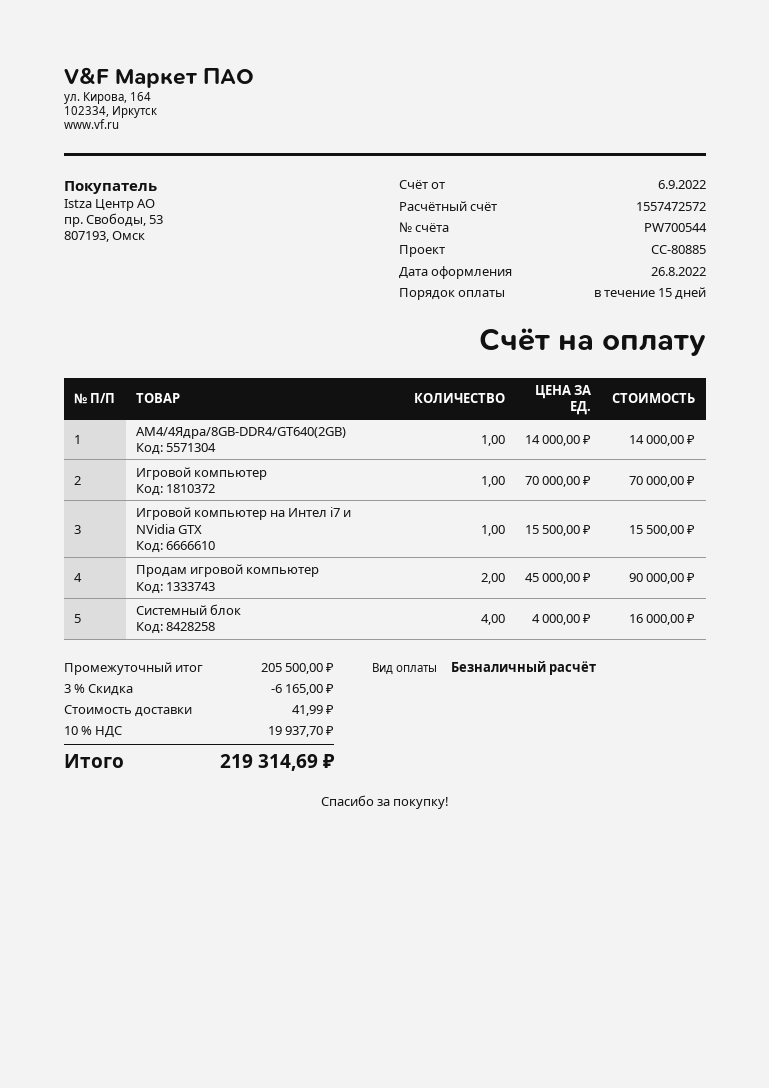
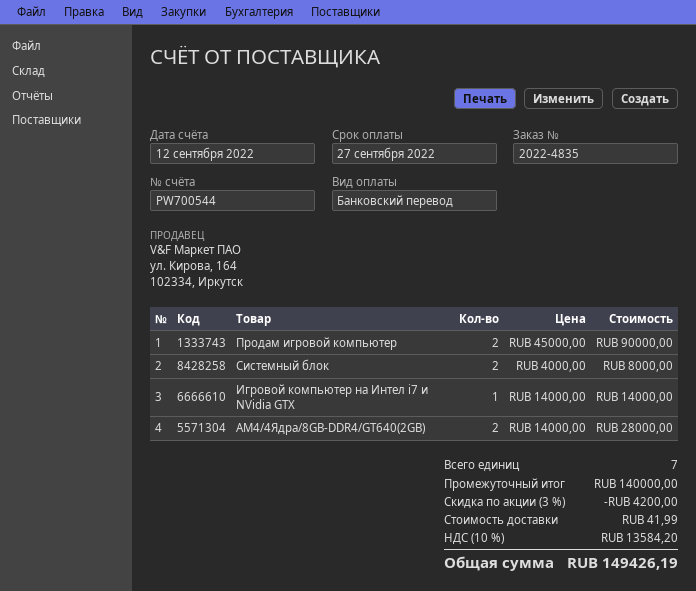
invoice date: 2022-09-06 -> 2022-09-12
AM4/4Ядра/8GB-DDR4/GT640(2GB): 1 x 14000.00 = 14000.00 -> 2 x 14000.00 = 28000.00
Игровой компьютер: 1 x 70000.00 = 70000.00 -> none
Игровой компьютер на Интел i7 и NVidia GTX: 1 x 15500.00 = 15500.00 -> 1 x 14000.00 = 14000.00
Системный блок: 4 x 4000.00 = 16000.00 -> 2 x 4000.00 = 8000.00
subtotal: 205500.00 -> 140000.00
discount: 3% = 6165.00 -> 3% = 4200.00
tax: 10% = 19937.70 -> 10% = 13584.20
total: 219314.69 -> 149426.19

